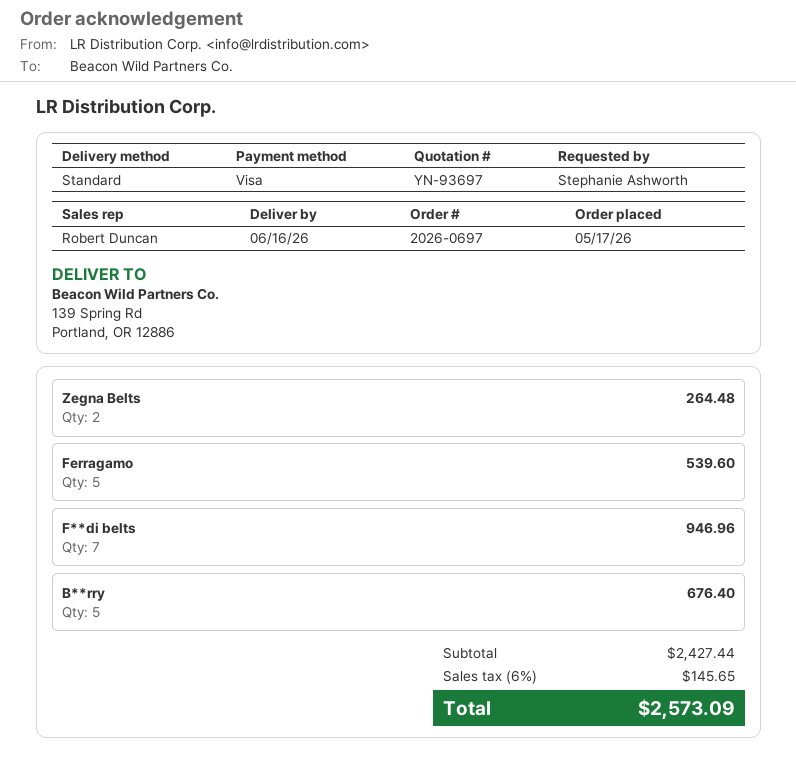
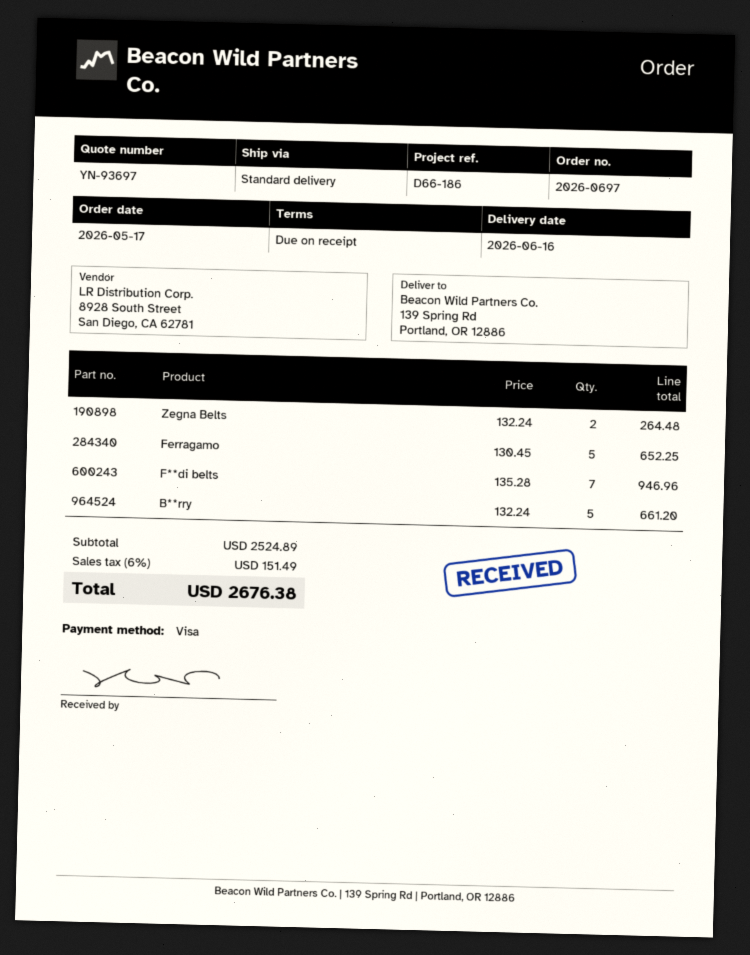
Ferragamo: 5 for 539.60 -> 5 for 652.25
B**rry: 5 for 676.40 -> 5 for 661.20
subtotal: 2427.44 -> 2524.89
tax: 6% = 145.65 -> 6% = 151.49
total: 2573.09 -> 2676.38

